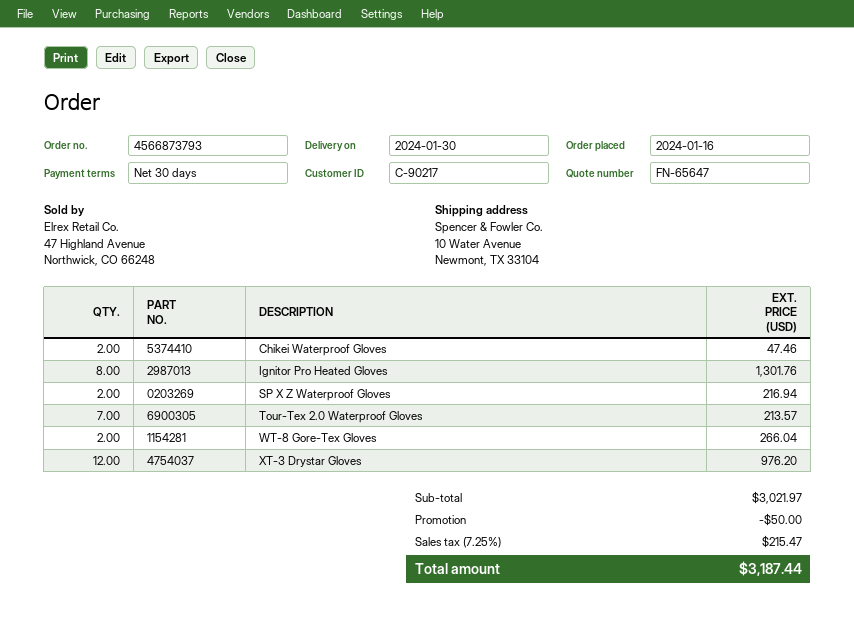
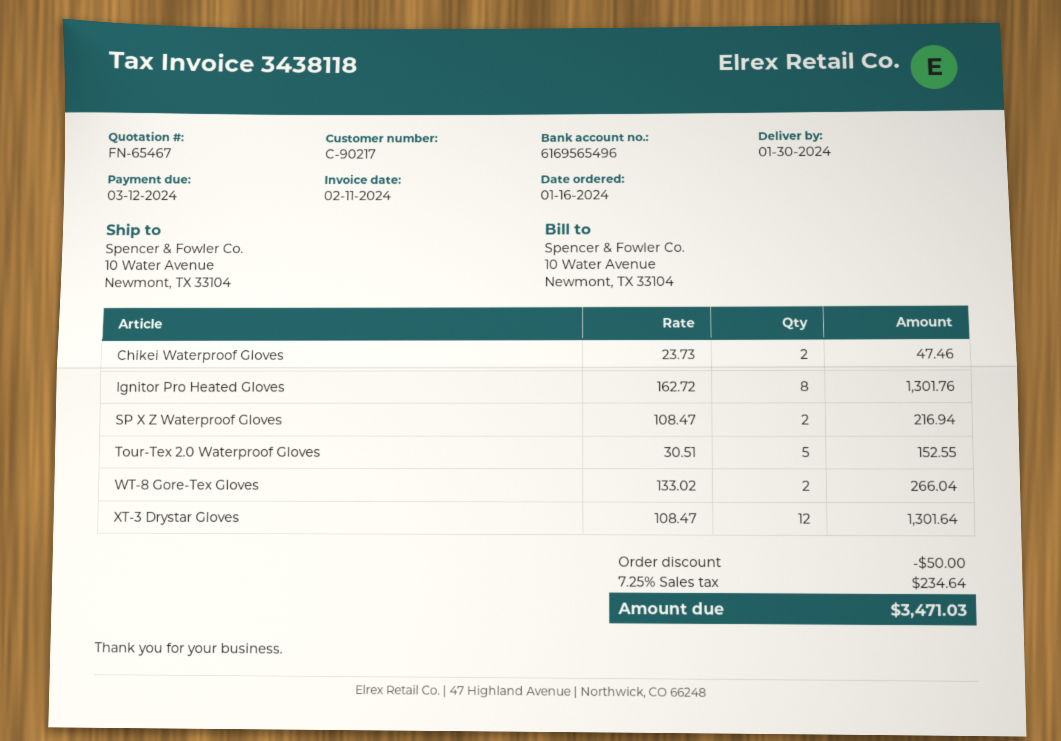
quote number: FN-65647 -> FN-65467
Tour-Tex 2.0 Waterproof Gloves: 7 for 213.57 -> 5 for 152.55
XT-3 Drystar Gloves: 12 for 976.20 -> 12 for 1301.64
tax: 7.25% = 215.47 -> 7.25% = 234.64
total: 3187.44 -> 3471.03

